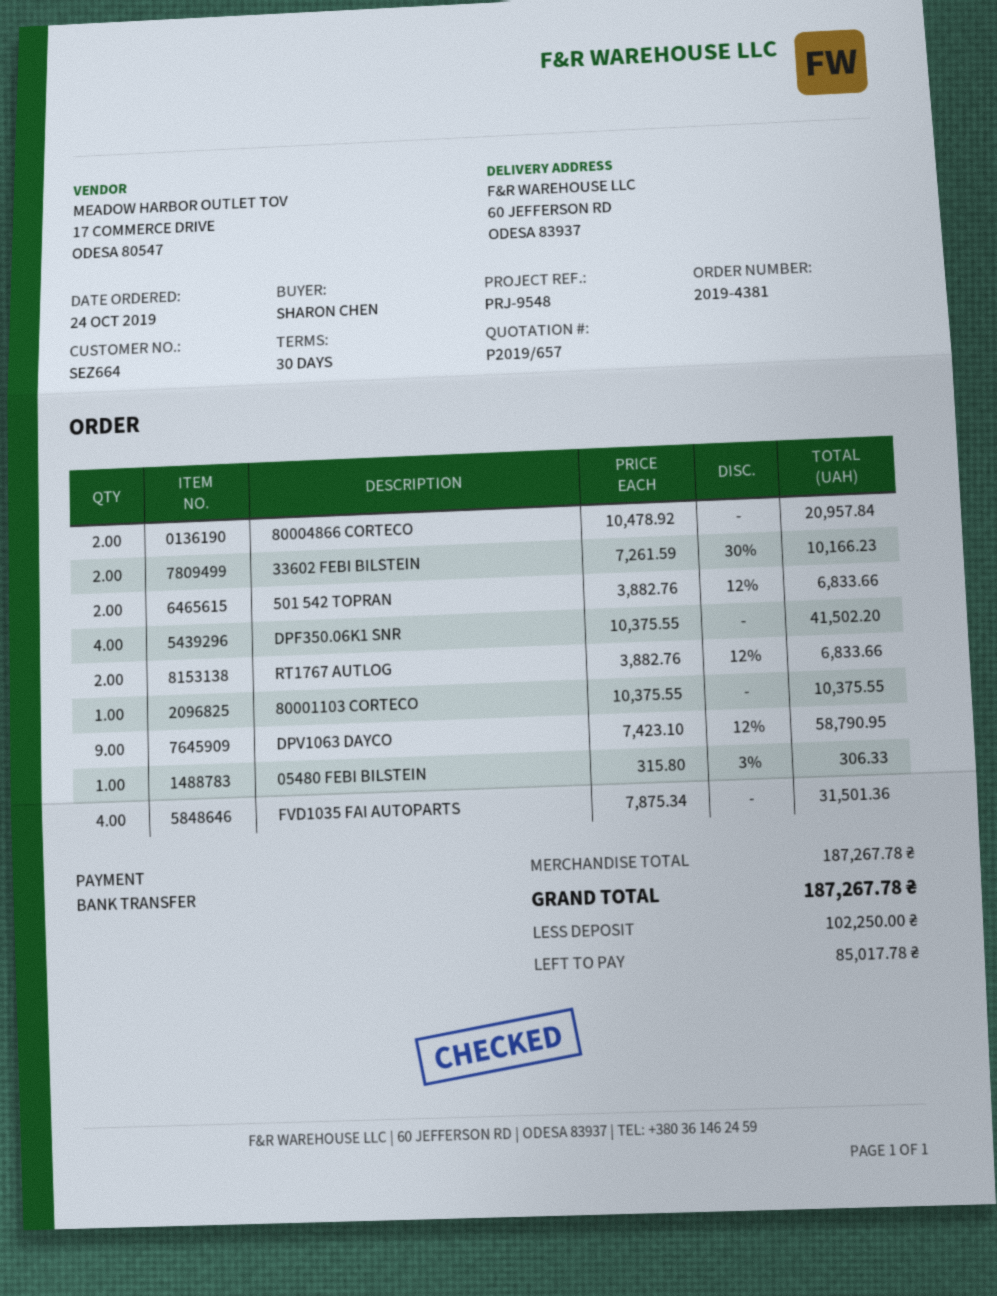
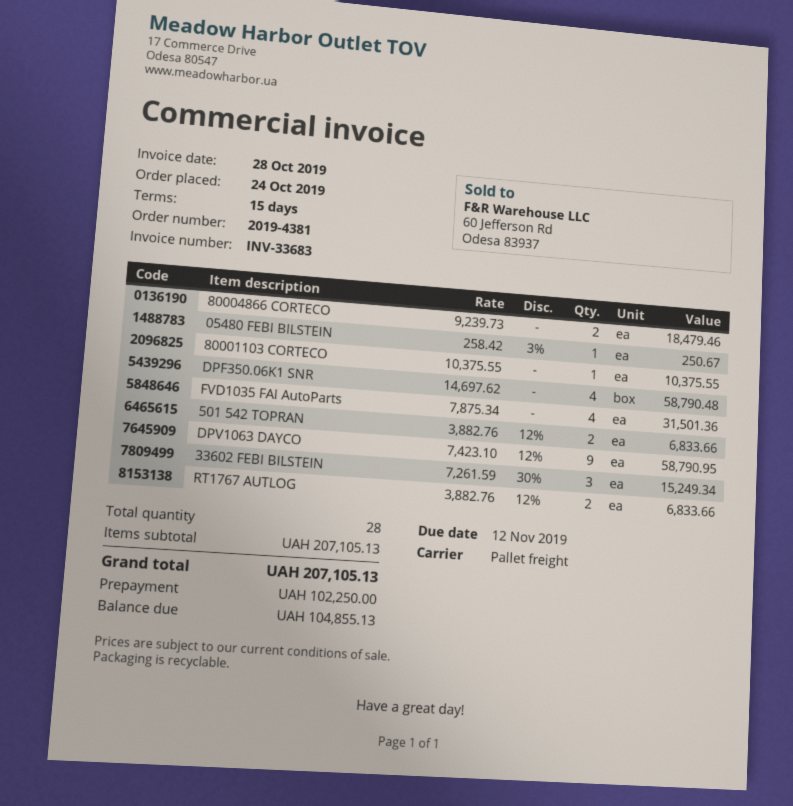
payment terms: 30 days -> 15 days
80004866 CORTECO: 2 x 10478.92 = 20957.84 -> 2 x 9239.73 = 18479.46
33602 FEBI BILSTEIN: 2 x 7261.59 - 30% = 10166.23 -> 3 x 7261.59 - 30% = 15249.34
DPF350.06K1 SNR: 4 x 10375.55 = 41502.20 -> 4 x 14697.62 = 58790.48
05480 FEBI BILSTEIN: 1 x 315.80 - 3% = 306.33 -> 1 x 258.42 - 3% = 250.67
subtotal: 187267.78 -> 207105.13
total: 187267.78 -> 207105.13
balance: 85017.78 -> 104855.13

